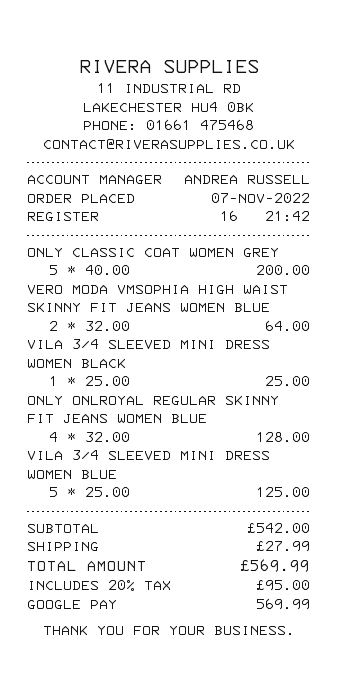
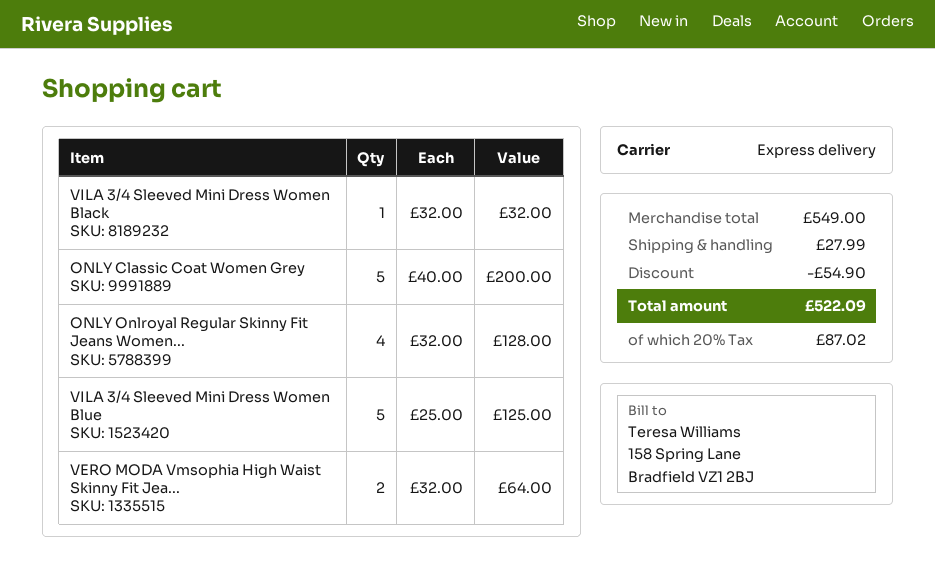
VILA 3/4 SLEEVED MINI DRESS WOMEN BLACK: 1 x 25.00 = 25.00 -> 1 x 32.00 = 32.00
subtotal: 542.00 -> 549.00
discount: none -> 54.90
tax: 20% = 95.00 -> 20% = 87.02
total: 569.99 -> 522.09

